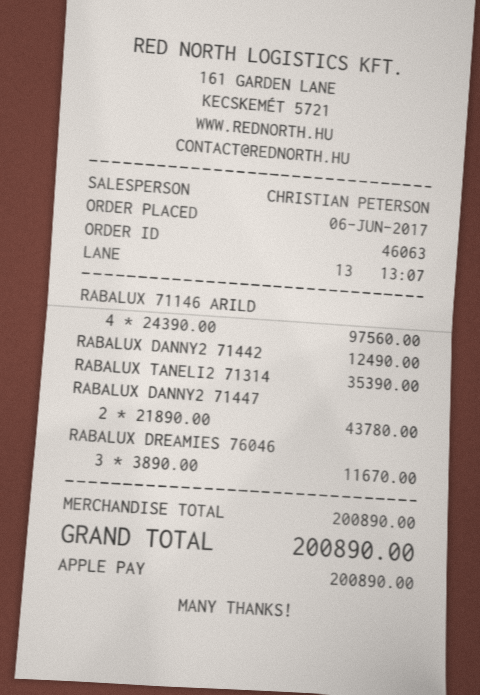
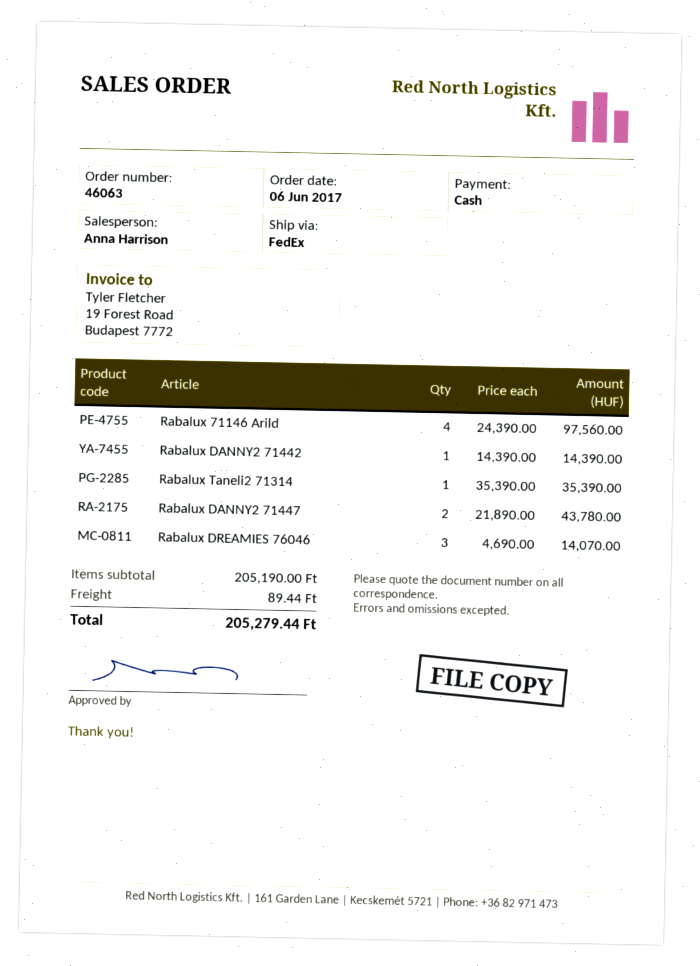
sales rep: CHRISTIAN PETERSON -> Anna Harrison
payment method: Apple Pay -> cash
RABALUX DANNY2 71442: 1 x 12490.00 = 12490.00 -> 1 x 14390.00 = 14390.00
RABALUX DREAMIES 76046: 3 x 3890.00 = 11670.00 -> 3 x 4690.00 = 14070.00
subtotal: 200890.00 -> 205190.00
shipping: none -> 89.44
total: 200890.00 -> 205279.44

